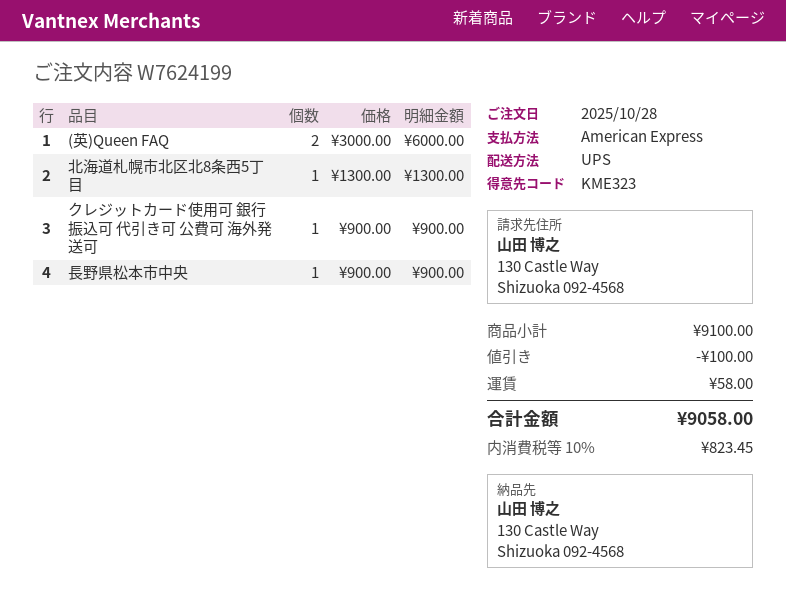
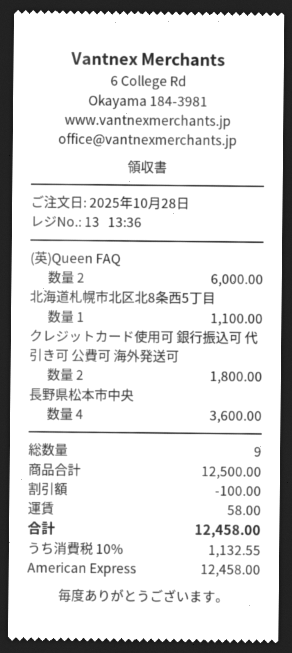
北海道札幌市北区北8条西5丁目: 1 for 1300.00 -> 1 for 1100.00
クレジットカード使用可 銀行振込可 代引き可 公費可 海外発送可: 1 for 900.00 -> 2 for 1800.00
長野県松本市中央: 1 for 900.00 -> 4 for 3600.00
subtotal: 9100.00 -> 12500.00
tax: 10% = 823.45 -> 10% = 1132.55
total: 9058.00 -> 12458.00

